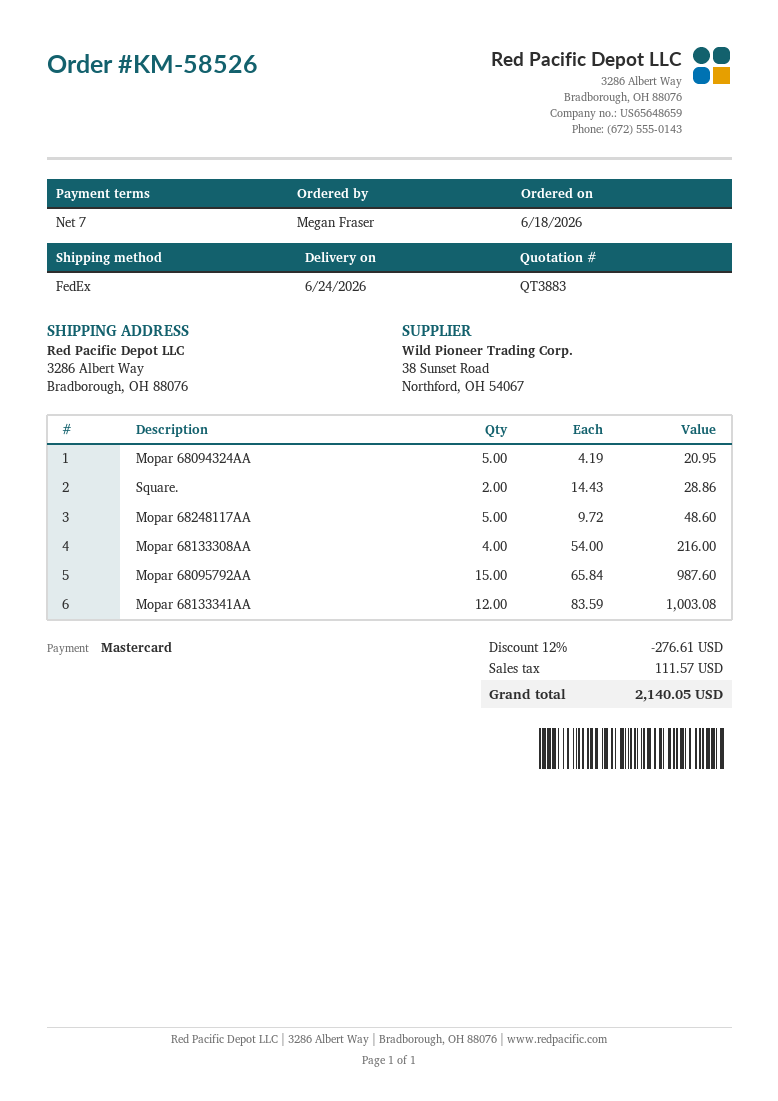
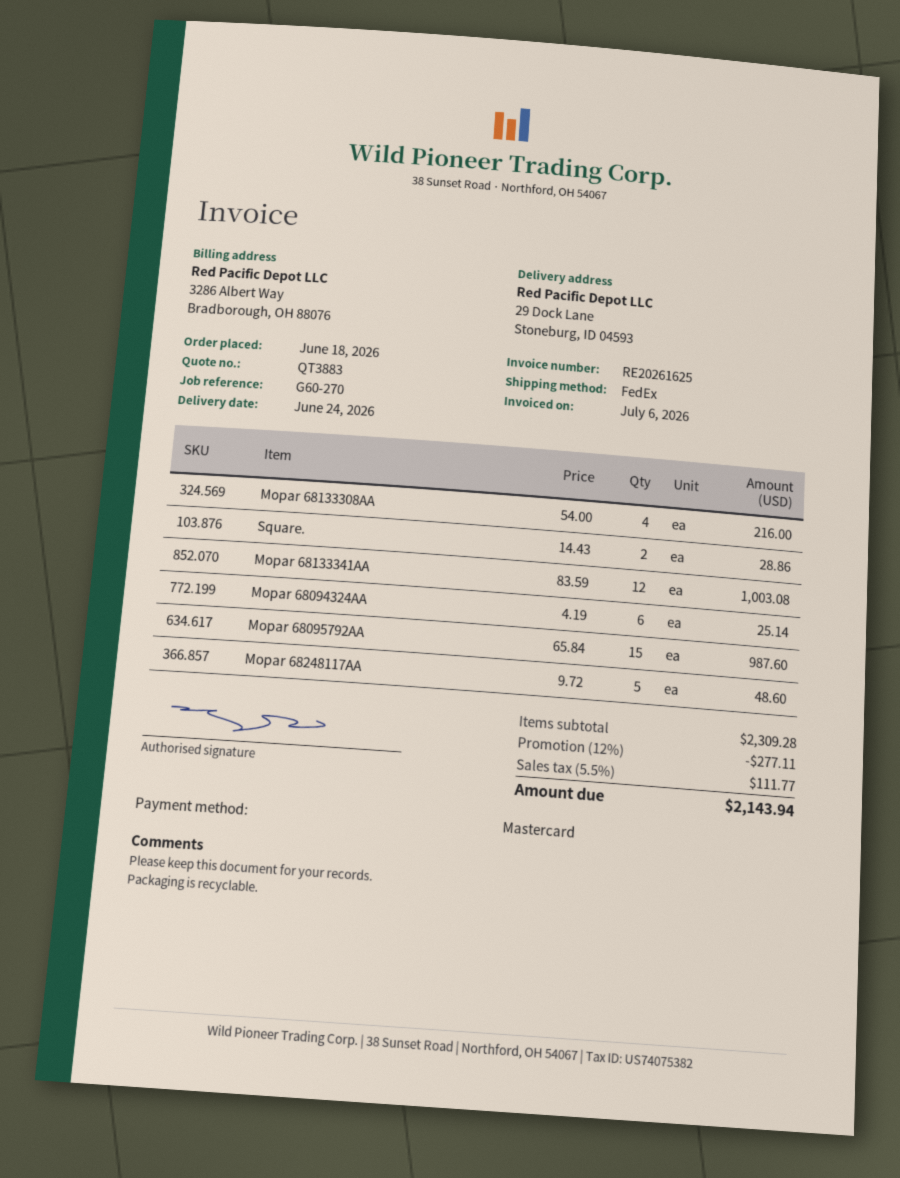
ship to: 3286 Albert Way, Bradborough, OH 88076 -> 29 Dock Lane, Stoneburg, ID 04593
Mopar 68094324AA: 5 x 4.19 = 20.95 -> 6 x 4.19 = 25.14
discount: 12% = 276.61 -> 12% = 277.11
tax: 111.57 -> 111.77
total: 2140.05 -> 2143.94

